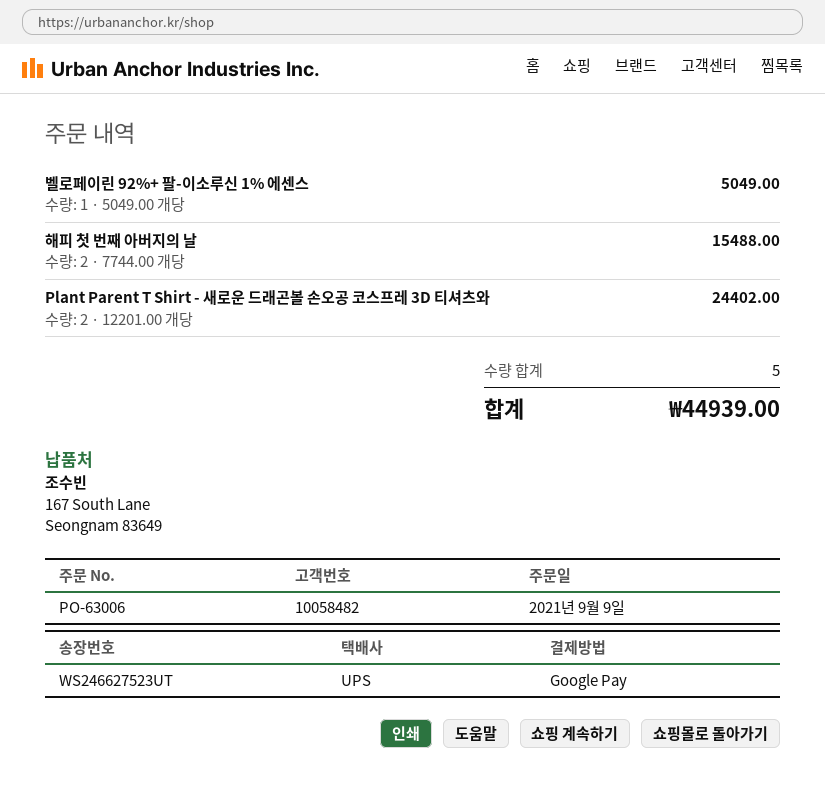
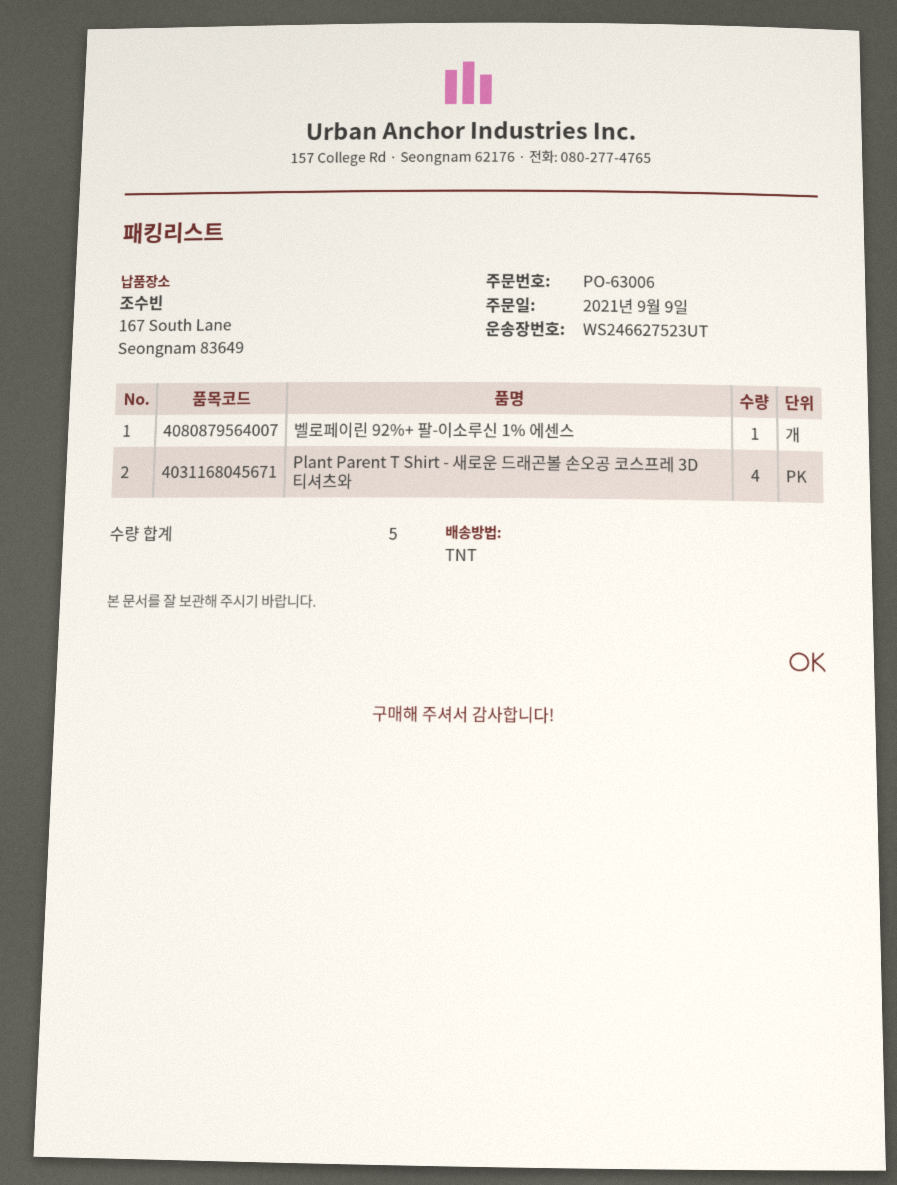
shipping method: UPS -> TNT
해피 첫 번째 아버지의 날: 2 -> none
Plant Parent T Shirt - 새로운 드래곤볼 손오공 코스프레 3D 티셔츠와: 2 -> 4

